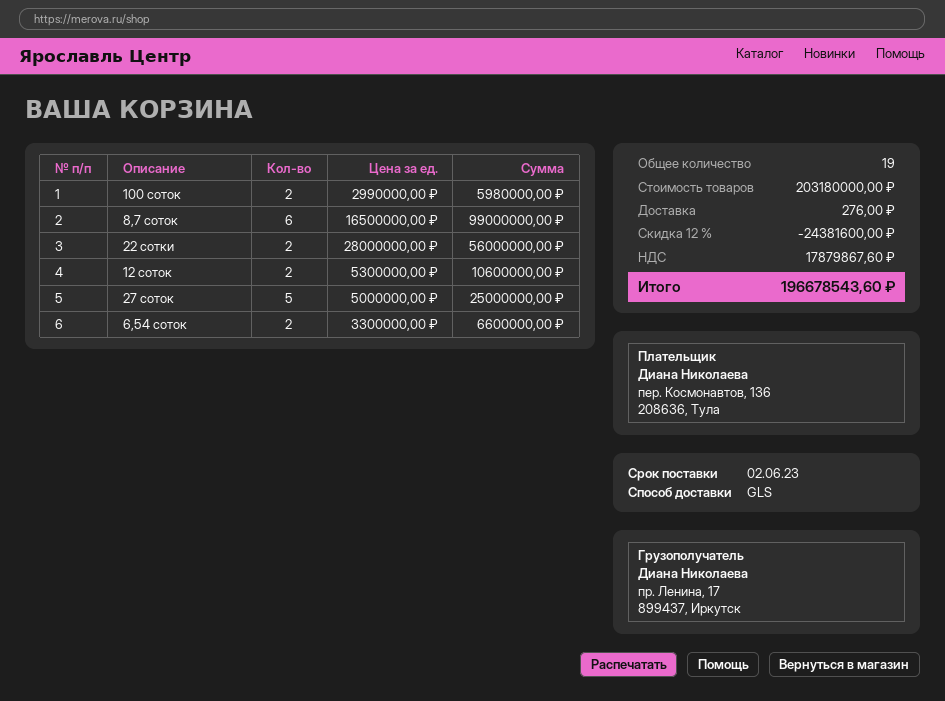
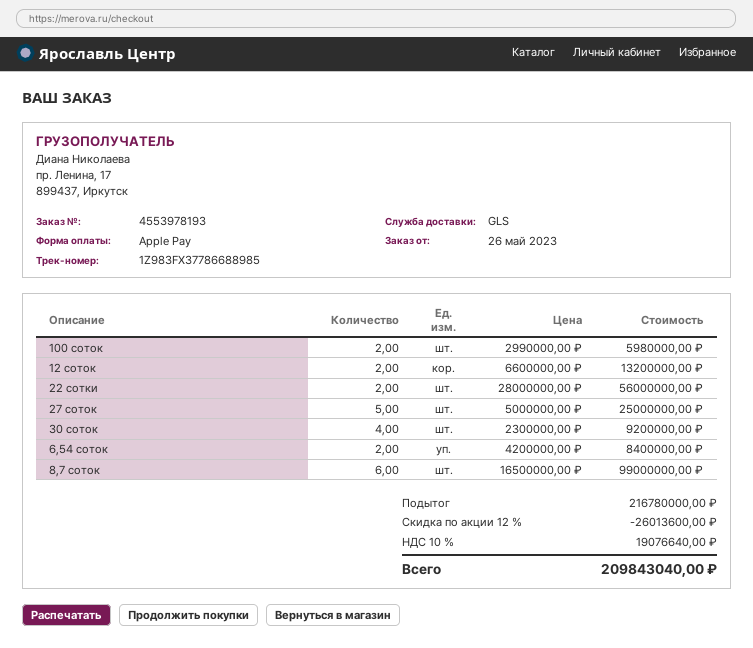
12 соток: 2 x 5300000.00 = 10600000.00 -> 2 x 6600000.00 = 13200000.00
6,54 соток: 2 x 3300000.00 = 6600000.00 -> 2 x 4200000.00 = 8400000.00
30 соток: none -> 4 x 2300000.00 = 9200000.00
subtotal: 203180000.00 -> 216780000.00
discount: 12% = 24381600.00 -> 12% = 26013600.00
shipping: 276.00 -> none
tax: 17879867.60 -> 19076640.00
total: 196678543.60 -> 209843040.00

